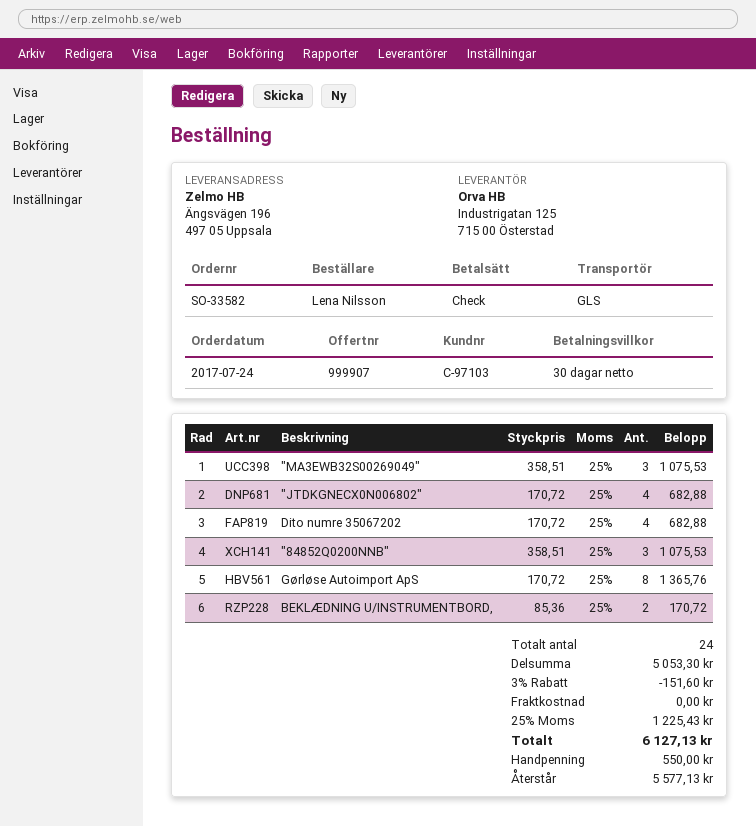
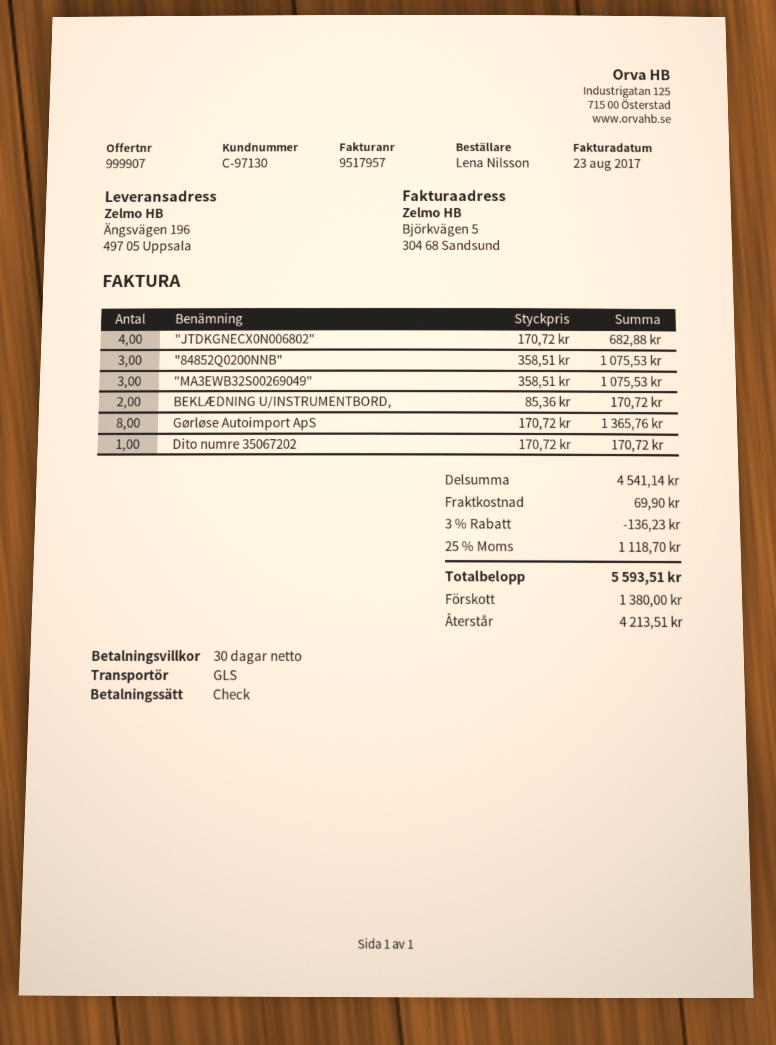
customer number: C-97103 -> C-97130
Dito numre 35067202: 4 x 170.72 = 682.88 -> 1 x 170.72 = 170.72
subtotal: 5053.30 -> 4541.14
discount: 3% = 151.60 -> 3% = 136.23
shipping: 0.00 -> 69.90
tax: 25% = 1225.43 -> 25% = 1118.70
total: 6127.13 -> 5593.51
deposit: 550.00 -> 1380.00
balance: 5577.13 -> 4213.51

